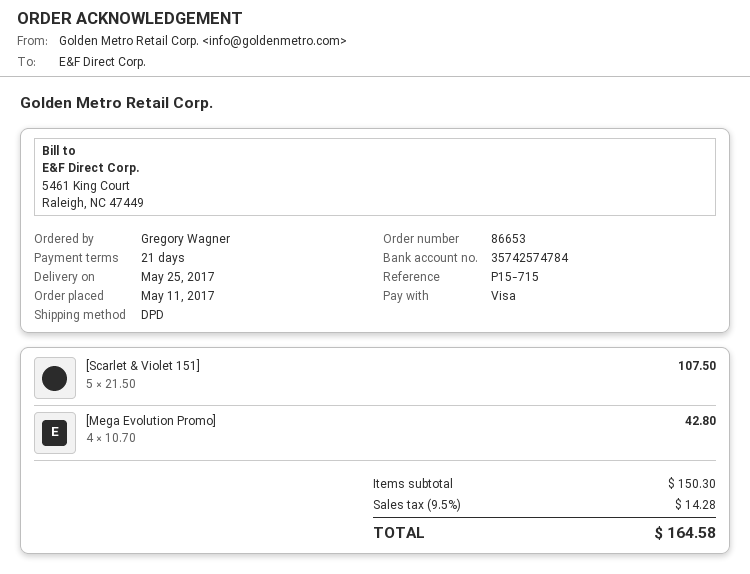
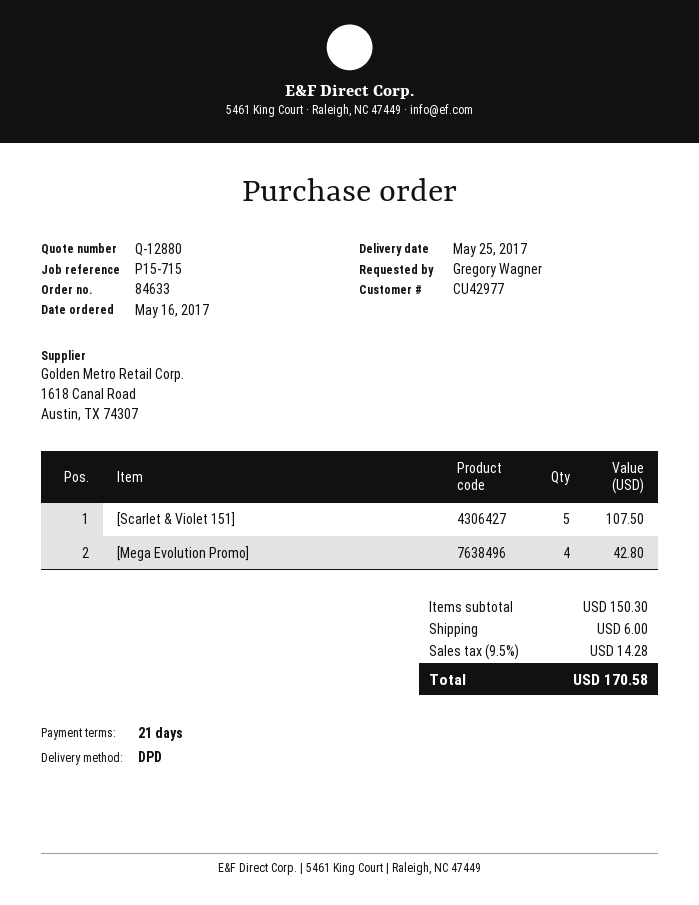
order number: 86653 -> 84633
order date: 2017-05-11 -> 2017-05-16
shipping: none -> 6.00
total: 164.58 -> 170.58

